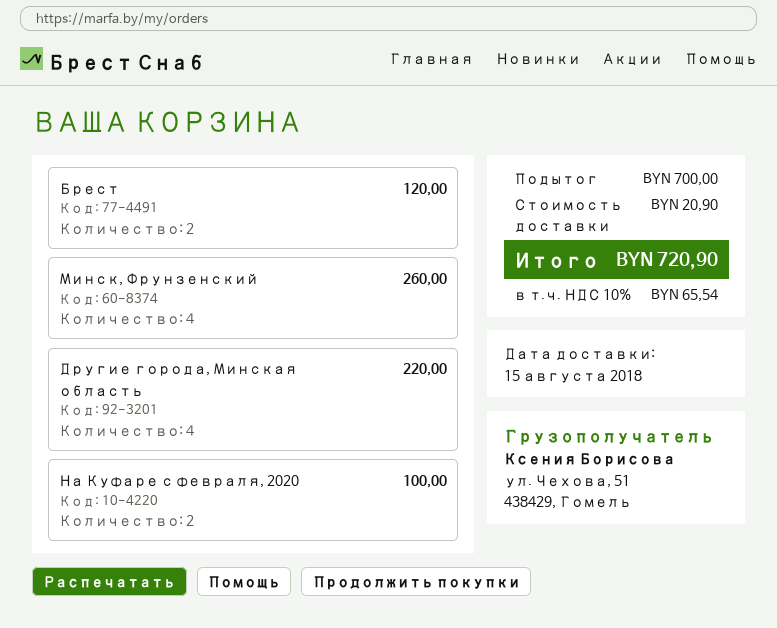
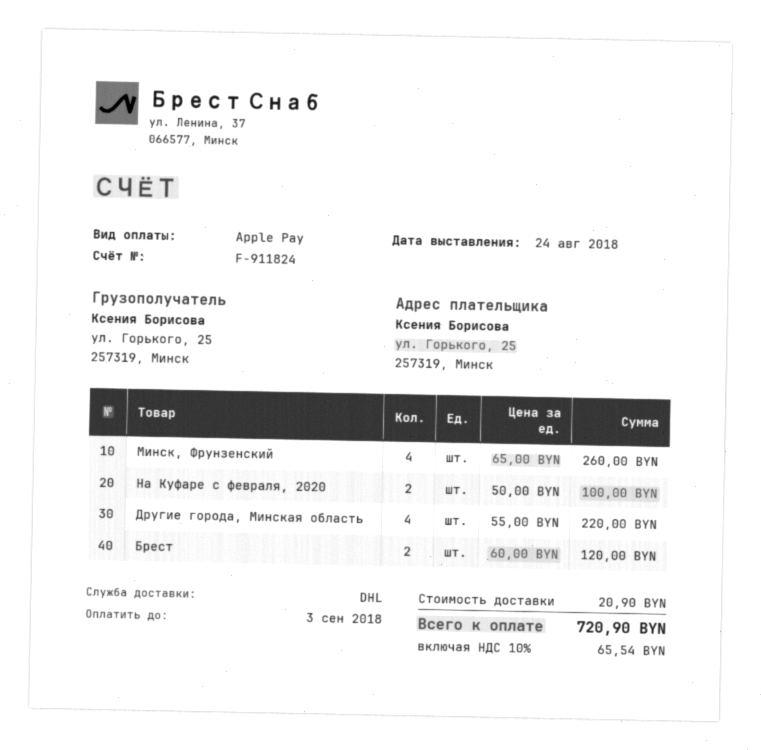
ship to: ул. Чехова, 51, 438429, Гомель -> ул. Горького, 25, 257319, Минск

